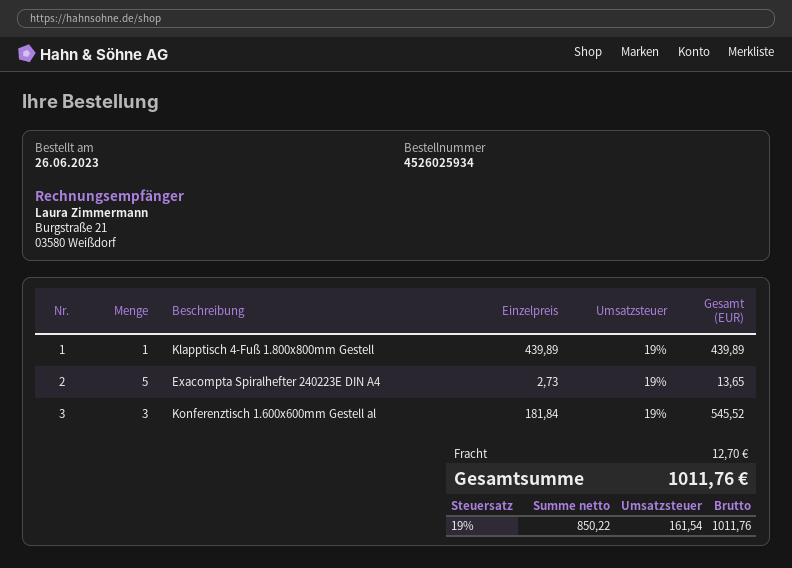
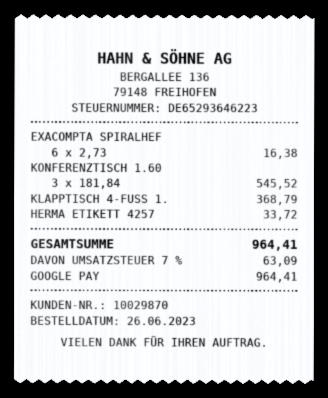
Klapptisch 4-Fuß 1.800x800mm Gestell: 1 x 439.89 = 439.89 -> 1 x 368.79 = 368.79
Exacompta Spiralhefter 240223E DIN A4: 5 x 2.73 = 13.65 -> 6 x 2.73 = 16.38
HERMA ETIKETT 4257: none -> 1 x 33.72 = 33.72
shipping: 12.70 -> none
tax: 19% = 161.54 -> 7% = 63.09
total: 1011.76 -> 964.41

